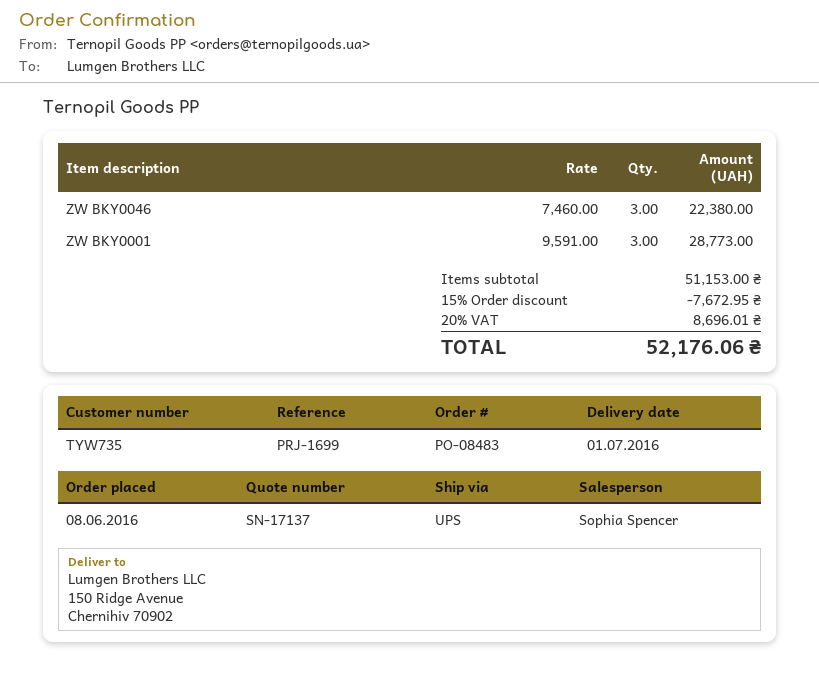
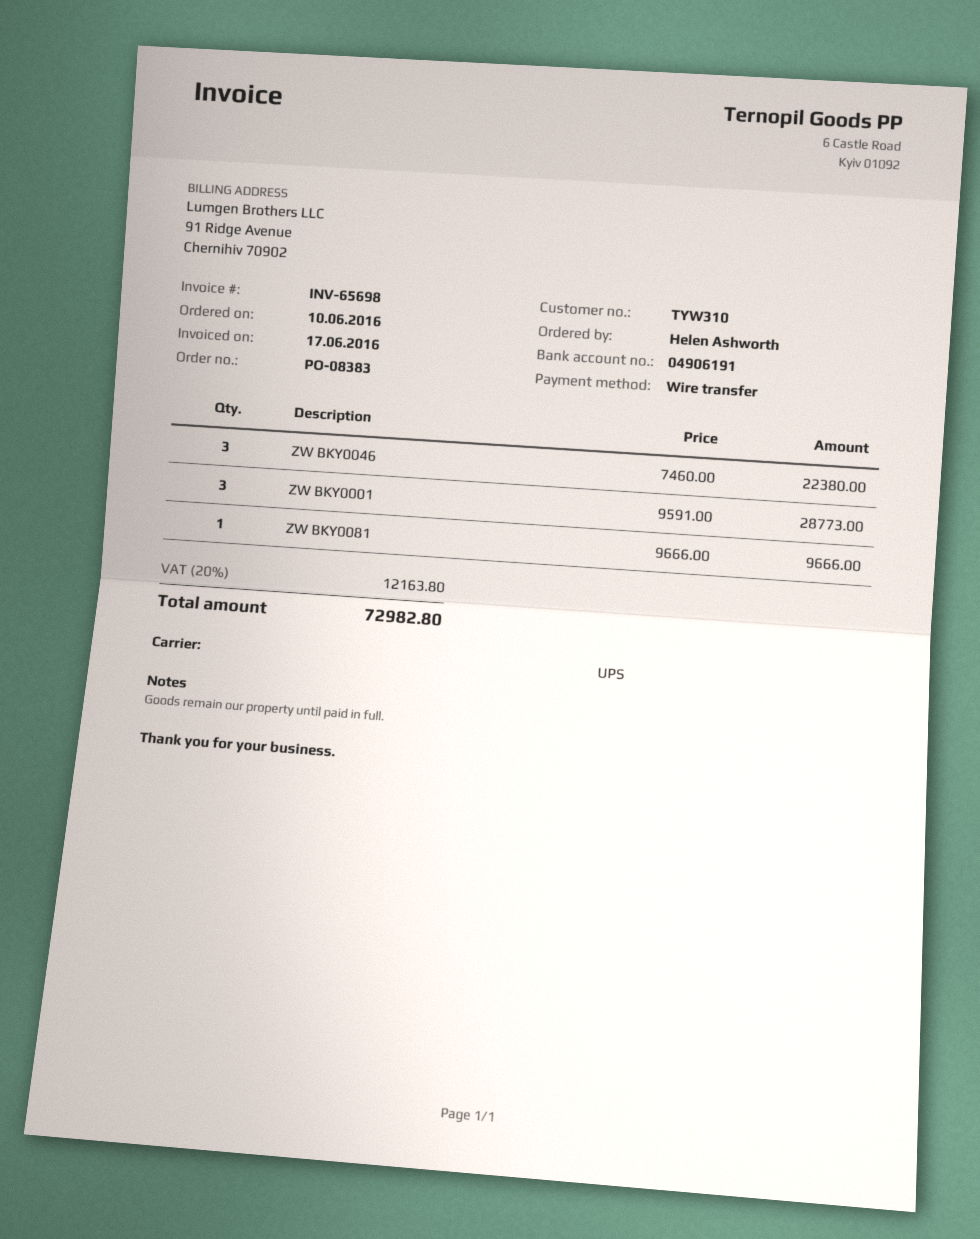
order number: PO-08483 -> PO-08383
order date: 2016-06-08 -> 2016-06-10
customer number: TYW735 -> TYW310
ZW BKY0081: none -> 1 x 9666.00 = 9666.00
discount: 15% = 7672.95 -> none
tax: 20% = 8696.01 -> 20% = 12163.80
total: 52176.06 -> 72982.80

